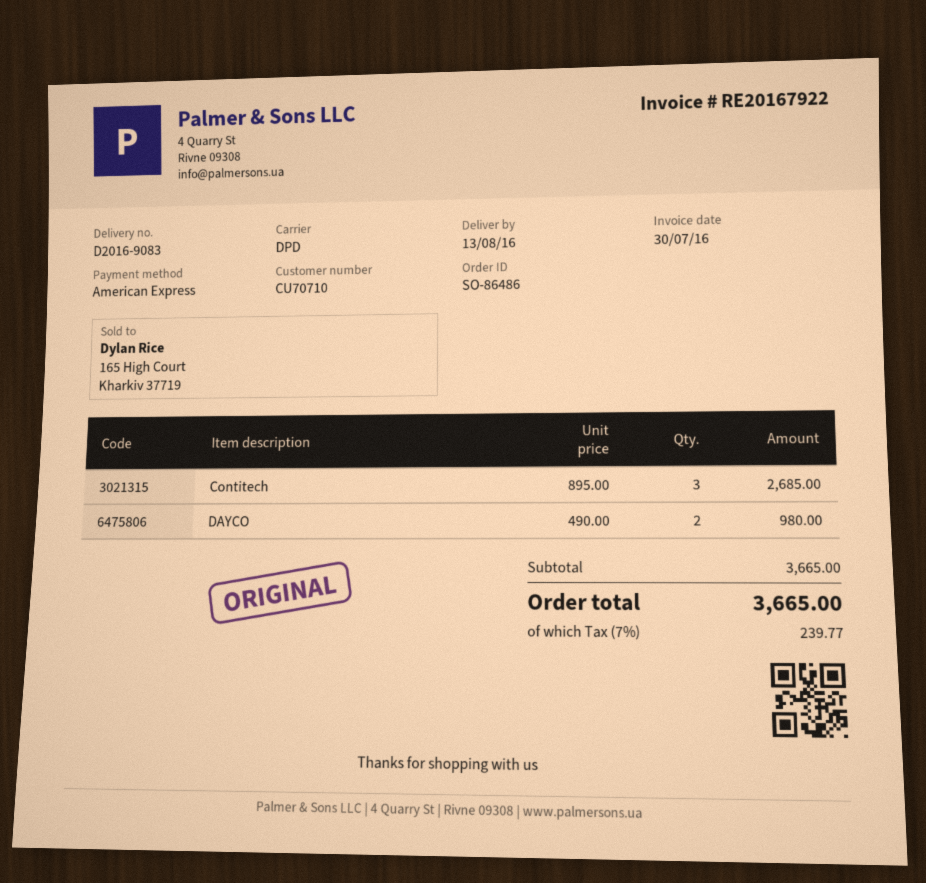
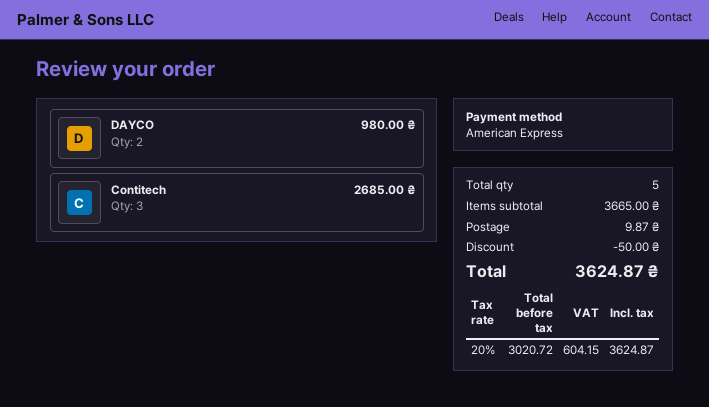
discount: none -> 50.00
shipping: none -> 9.87
tax: 7% = 239.77 -> 20% = 604.15
total: 3665.00 -> 3624.87

